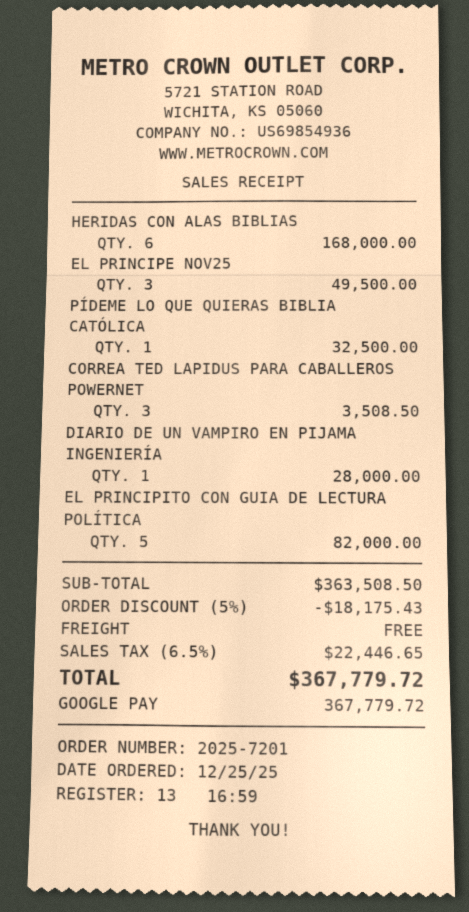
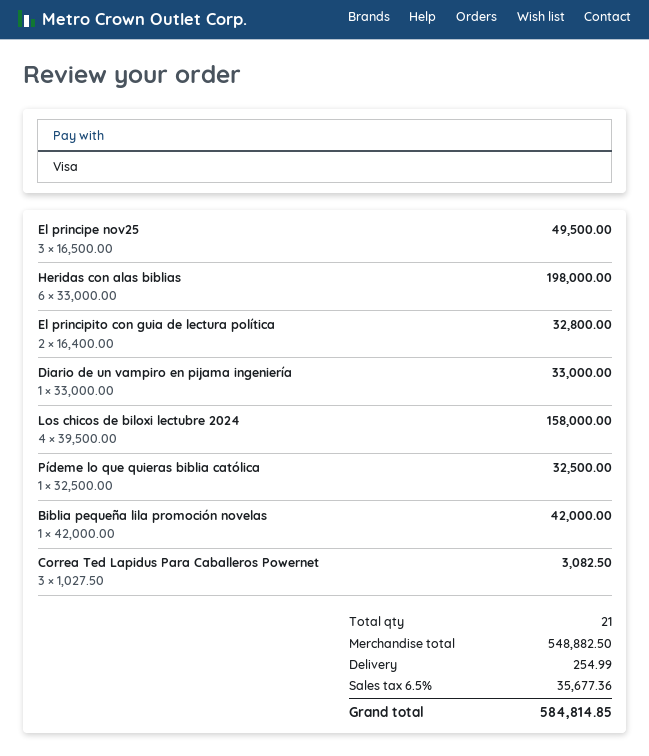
payment method: Google Pay -> Visa
HERIDAS CON ALAS BIBLIAS: 6 for 168000.00 -> 6 for 198000.00
CORREA TED LAPIDUS PARA CABALLEROS POWERNET: 3 for 3508.50 -> 3 for 3082.50
DIARIO DE UN VAMPIRO EN PIJAMA INGENIERÍA: 1 for 28000.00 -> 1 for 33000.00
EL PRINCIPITO CON GUIA DE LECTURA POLÍTICA: 5 for 82000.00 -> 2 for 32800.00
Los chicos de biloxi lectubre 2024: none -> 4 for 158000.00
Biblia pequeña lila promoción novelas: none -> 1 for 42000.00
subtotal: 363508.50 -> 548882.50
discount: 5% = 18175.43 -> none
shipping: 0.00 -> 254.99
tax: 6.5% = 22446.65 -> 6.5% = 35677.36
total: 367779.72 -> 584814.85

